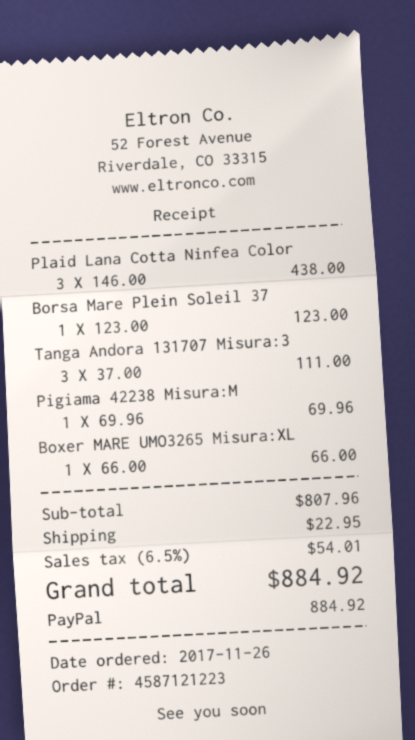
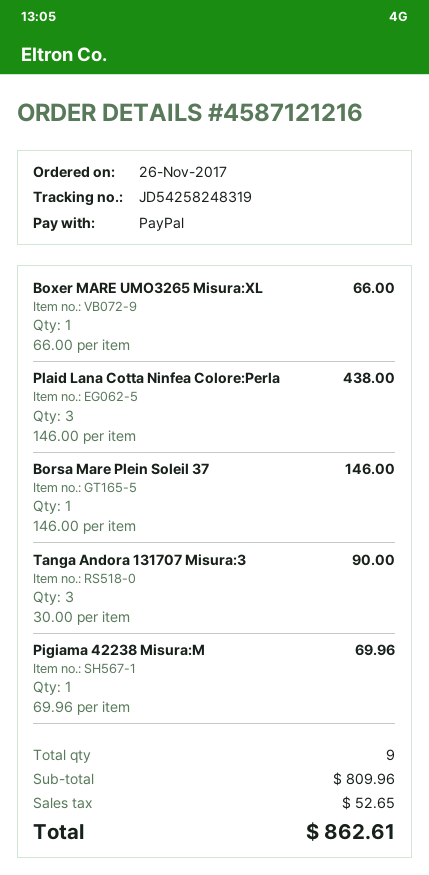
order number: 4587121223 -> 4587121216
Borsa Mare Plein Soleil 37: 1 x 123.00 = 123.00 -> 1 x 146.00 = 146.00
Tanga Andora 131707 Misura:3: 3 x 37.00 = 111.00 -> 3 x 30.00 = 90.00
subtotal: 807.96 -> 809.96
shipping: 22.95 -> none
tax: 54.01 -> 52.65
total: 884.92 -> 862.61

